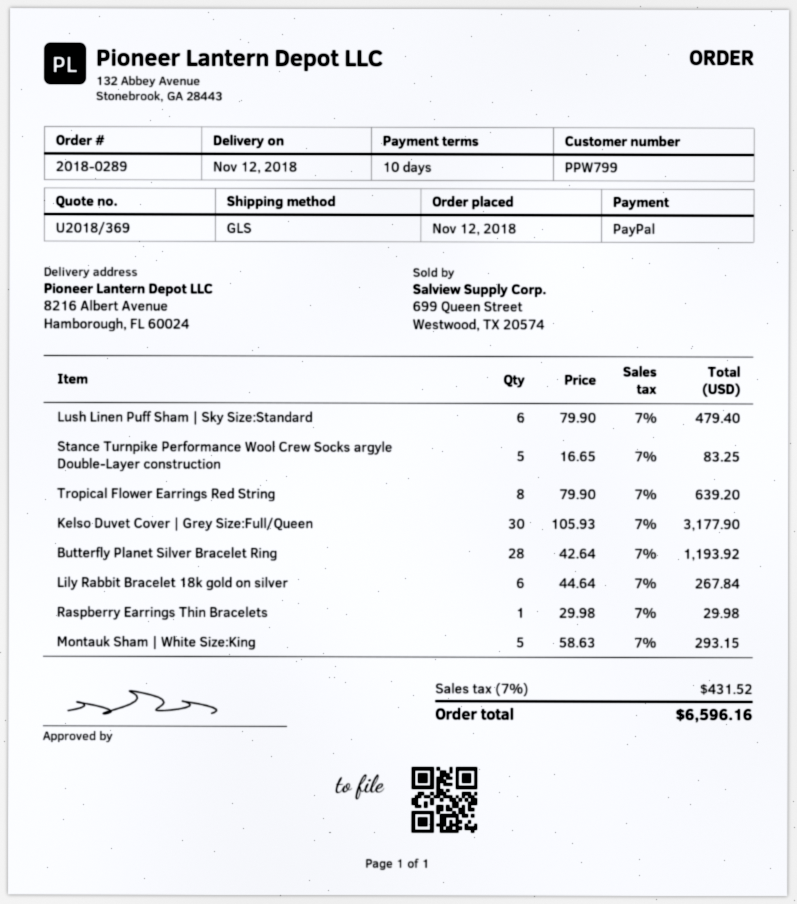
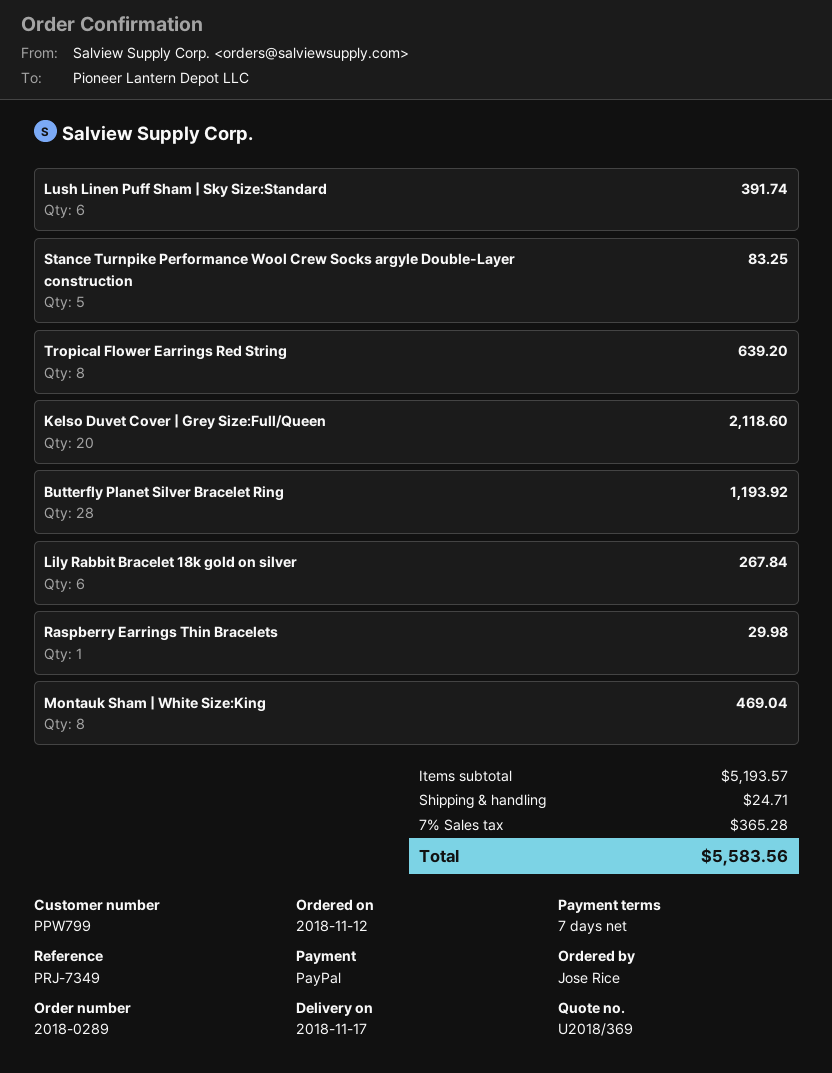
delivery date: 2018-11-12 -> 2018-11-17
payment terms: 10 days -> 7 days
Lush Linen Puff Sham | Sky Size:Standard: 6 for 479.40 -> 6 for 391.74
Kelso Duvet Cover | Grey Size:Full/Queen: 30 for 3177.90 -> 20 for 2118.60
Montauk Sham | White Size:King: 5 for 293.15 -> 8 for 469.04
shipping: none -> 24.71
tax: 7% = 431.52 -> 7% = 365.28
total: 6596.16 -> 5583.56

